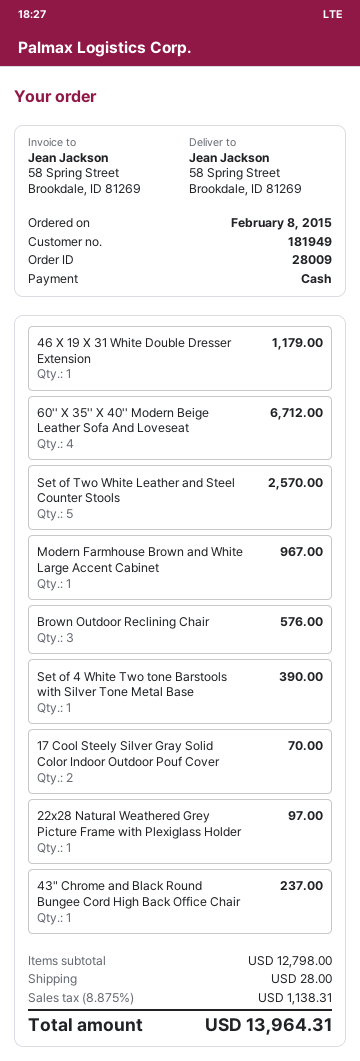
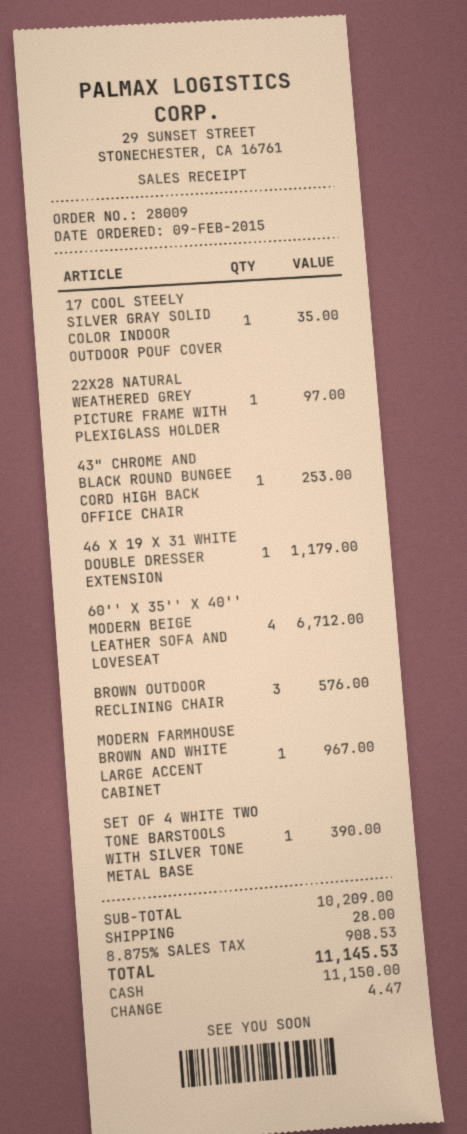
order date: 2015-02-08 -> 2015-02-09
Set of Two White Leather and Steel Counter Stools: 5 for 2570.00 -> none
17 Cool Steely Silver Gray Solid Color Indoor Outdoor Pouf Cover: 2 for 70.00 -> 1 for 35.00
43" Chrome and Black Round Bungee Cord High Back Office Chair: 1 for 237.00 -> 1 for 253.00
subtotal: 12798.00 -> 10209.00
tax: 8.875% = 1138.31 -> 8.875% = 908.53
total: 13964.31 -> 11145.53

